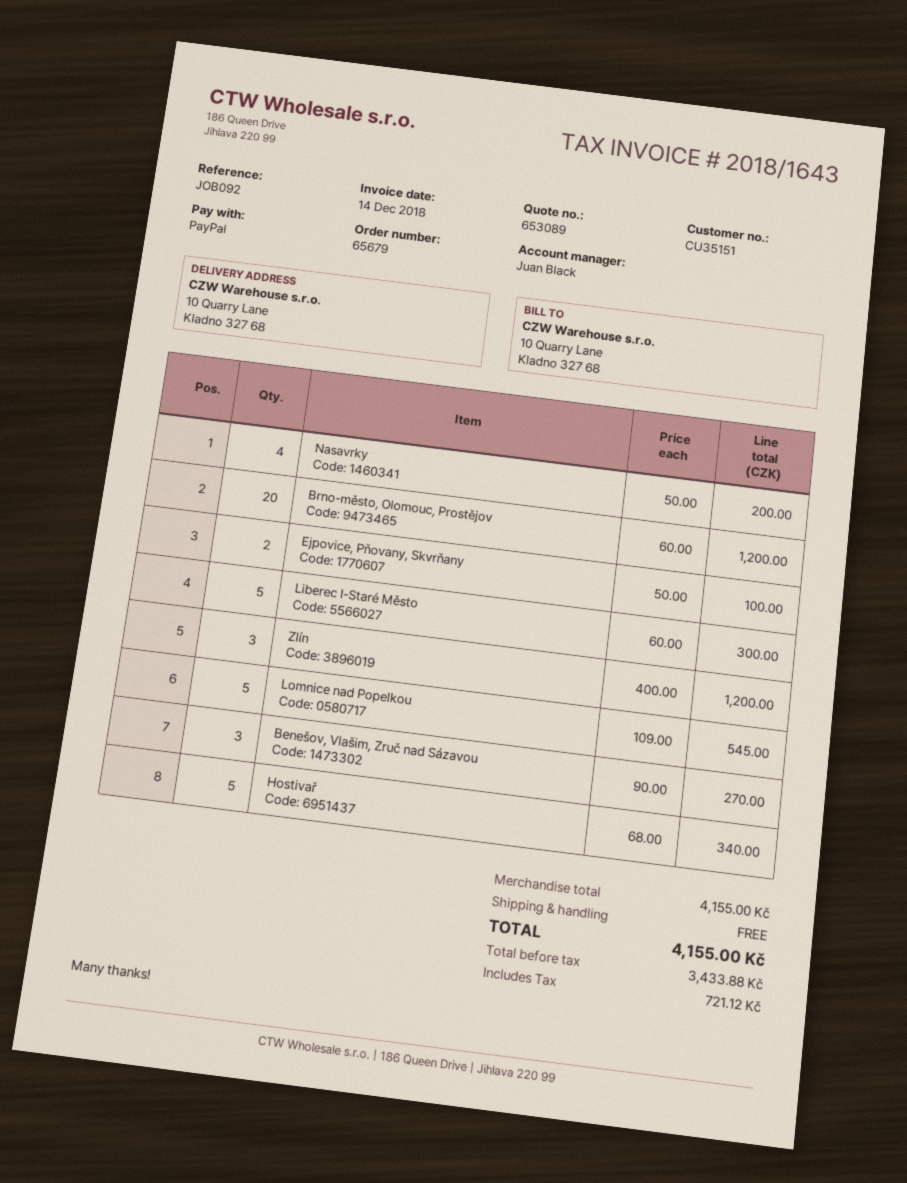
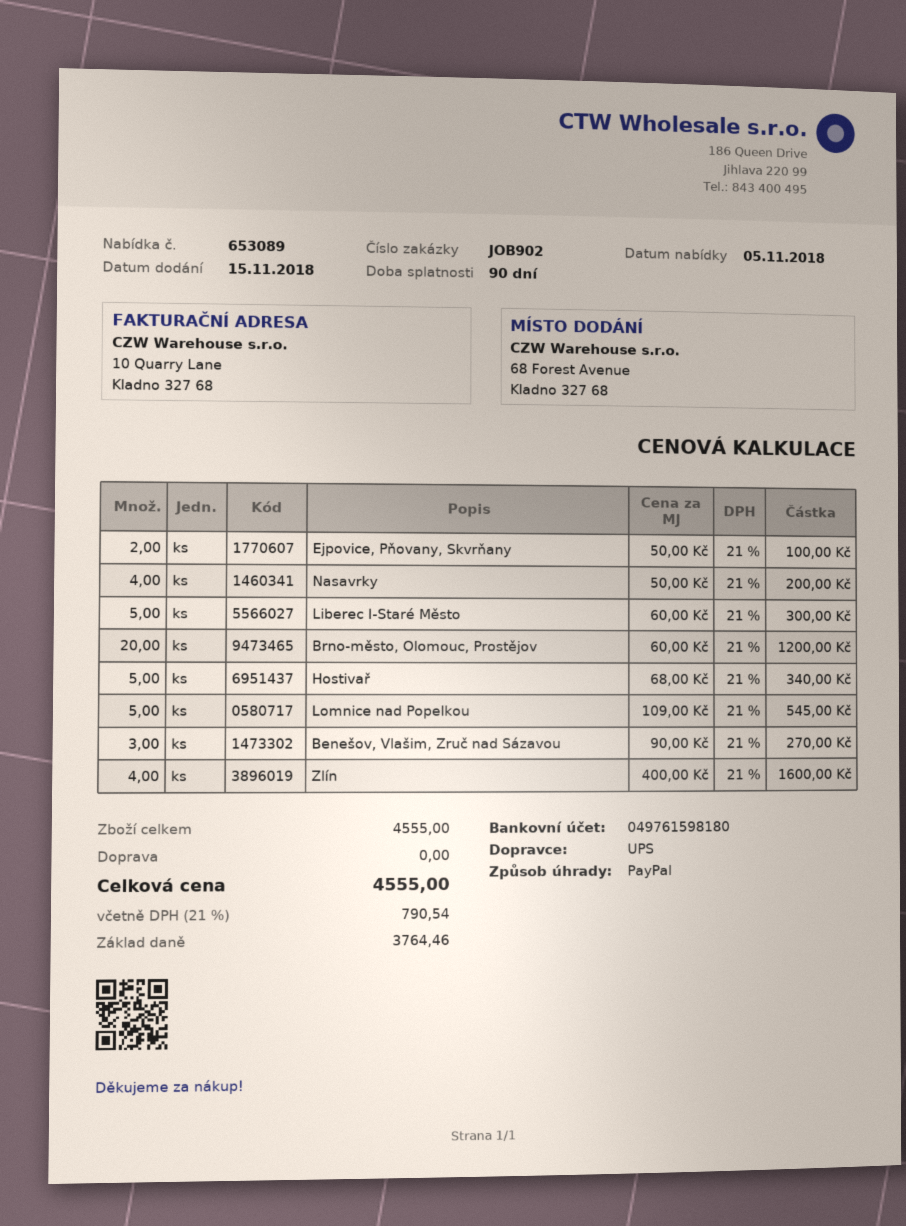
reference: JOB092 -> JOB902
ship to: 10 Quarry Lane, Kladno 327 68 -> 68 Forest Avenue, Kladno 327 68
Zlín: 3 x 400.00 = 1200.00 -> 4 x 400.00 = 1600.00
subtotal: 4155.00 -> 4555.00
net: 3433.88 -> 3764.46
tax: 721.12 -> 790.54
total: 4155.00 -> 4555.00

